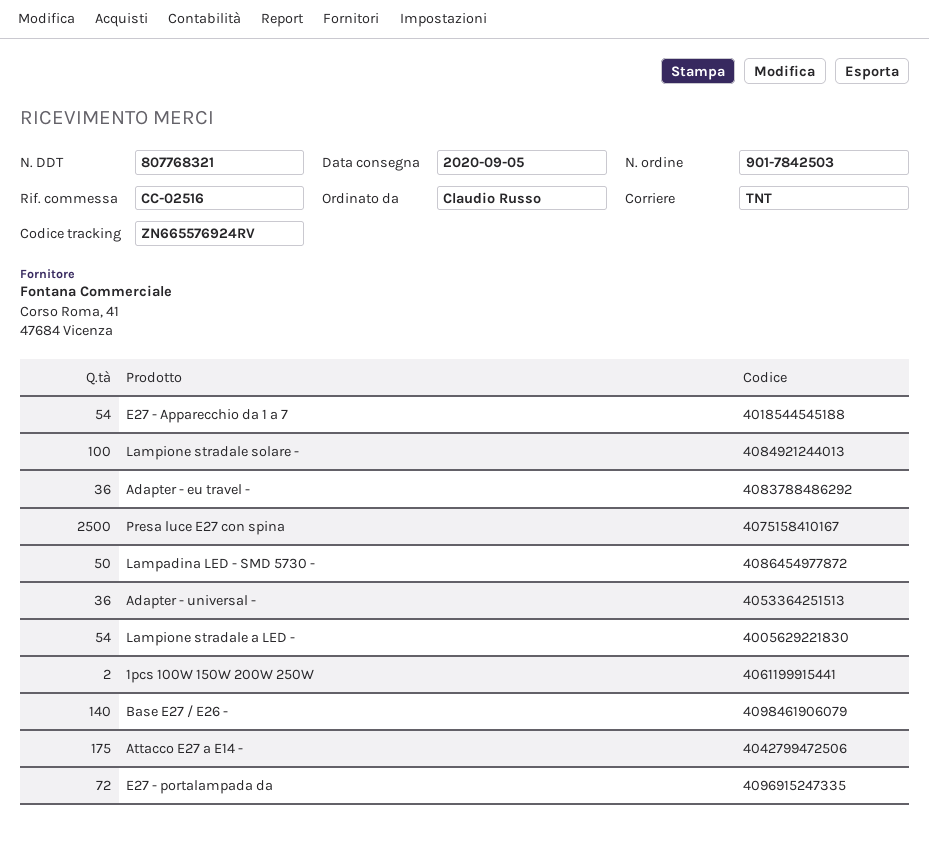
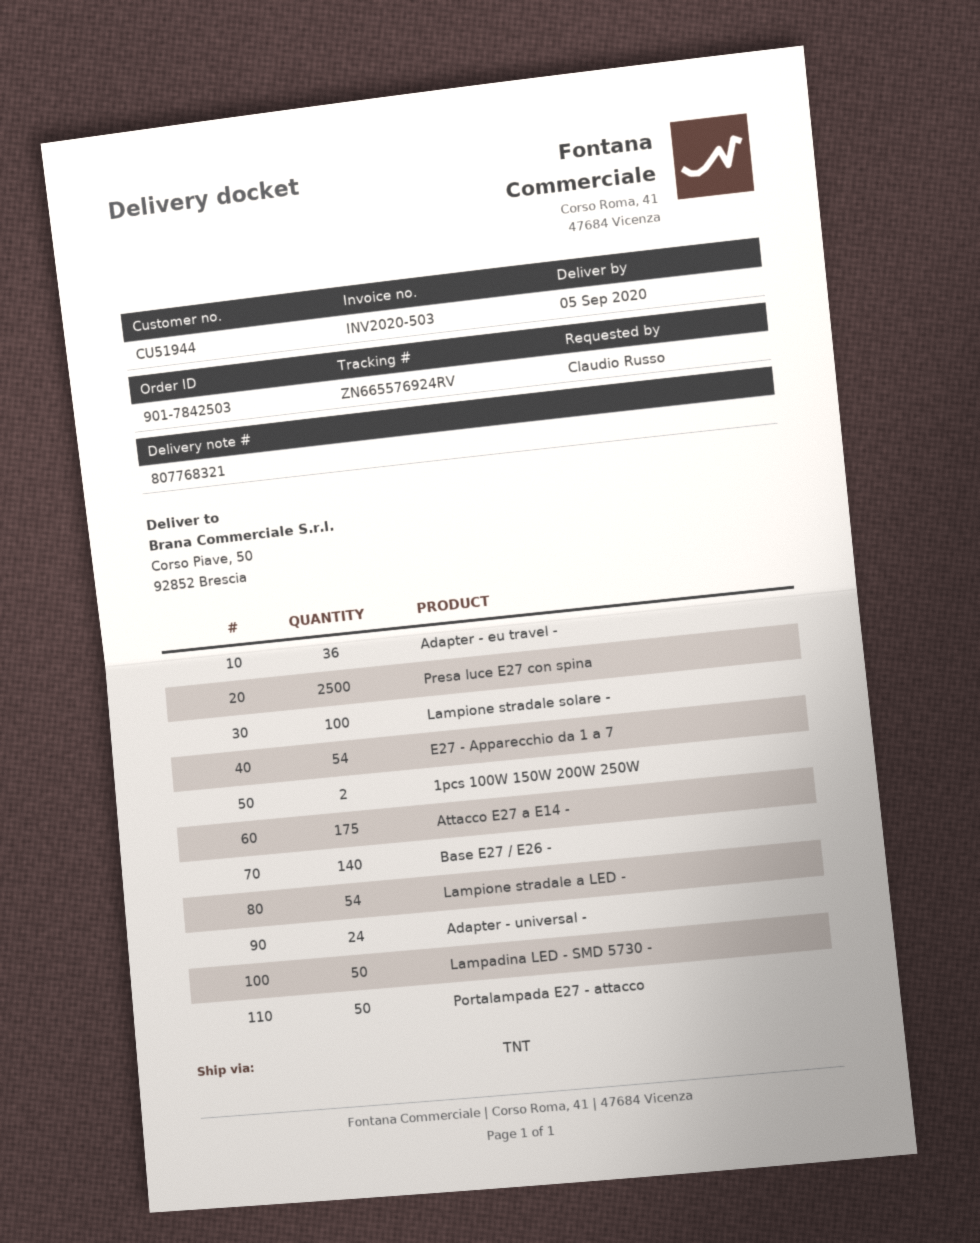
Adapter - universal -: 36 -> 24
E27 - portalampada da: 72 -> none
Portalampada E27 - attacco: none -> 50

